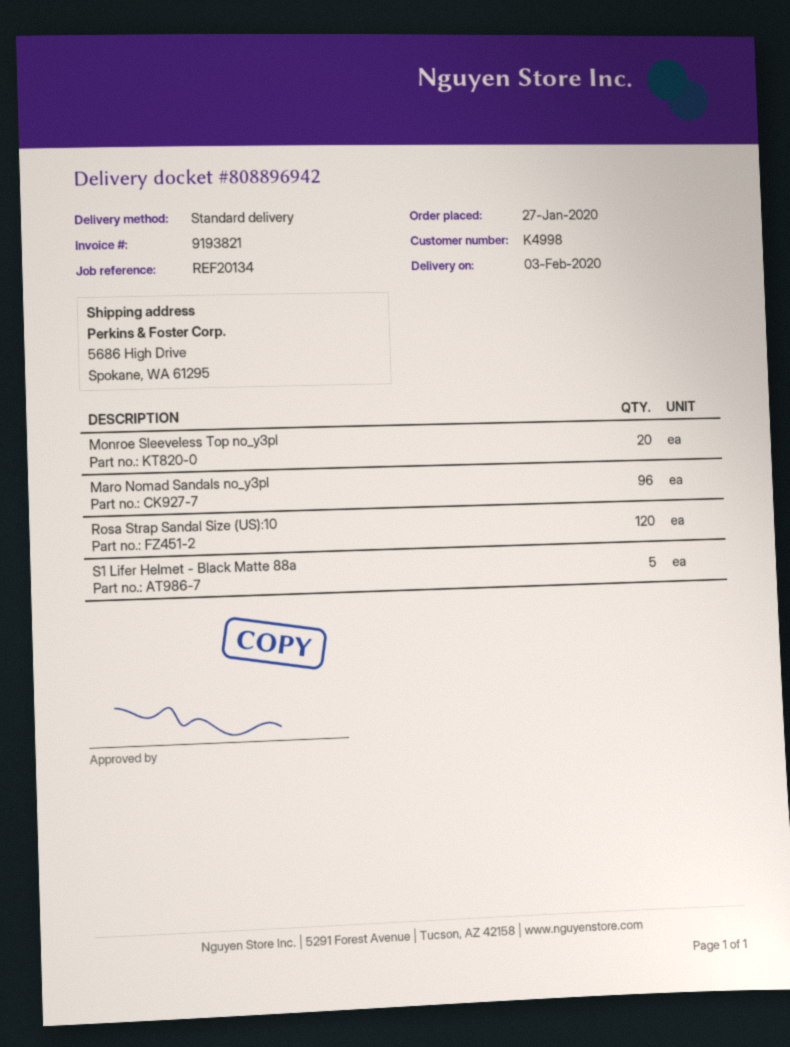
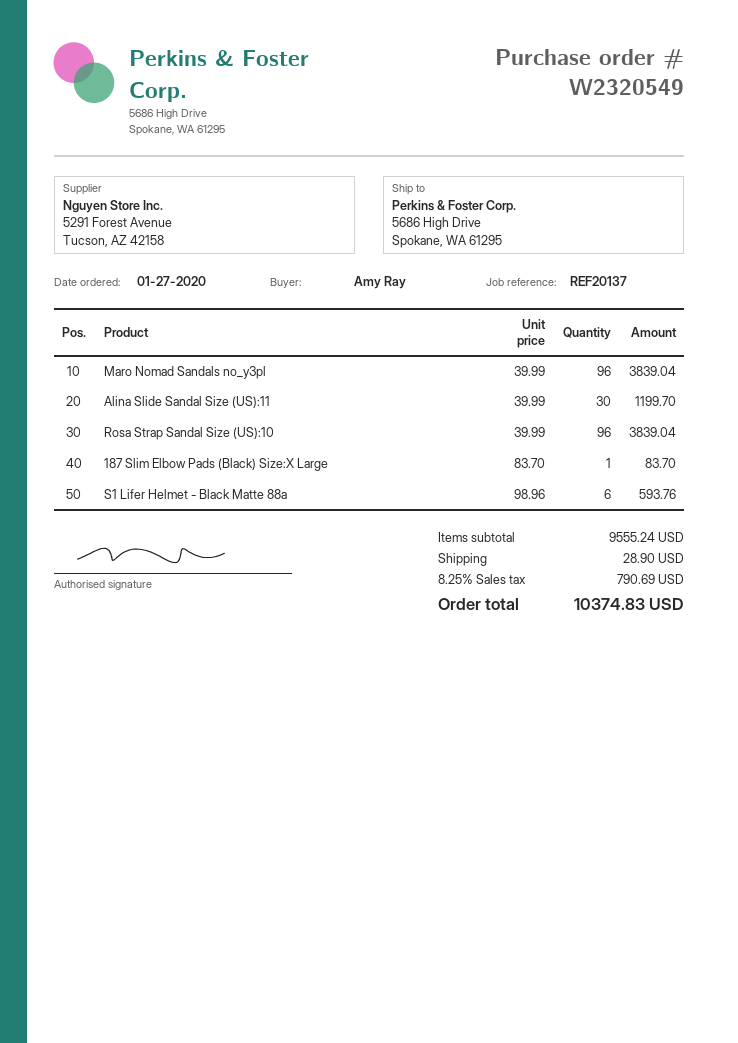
reference: REF20134 -> REF20137
Monroe Sleeveless Top no_y3pl: 20 -> none
Rosa Strap Sandal Size (US):10: 120 -> 96
S1 Lifer Helmet - Black Matte 88a: 5 -> 6
Alina Slide Sandal Size (US):11: none -> 30
187 Slim Elbow Pads (Black) Size:X Large: none -> 1

